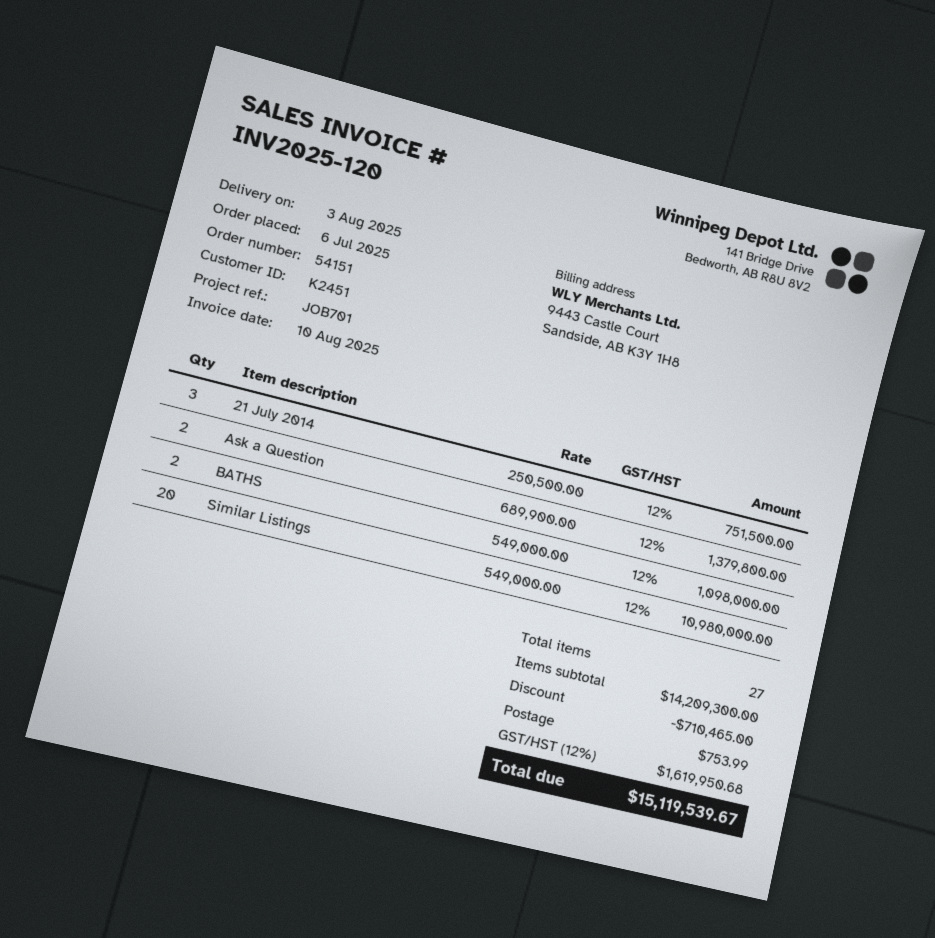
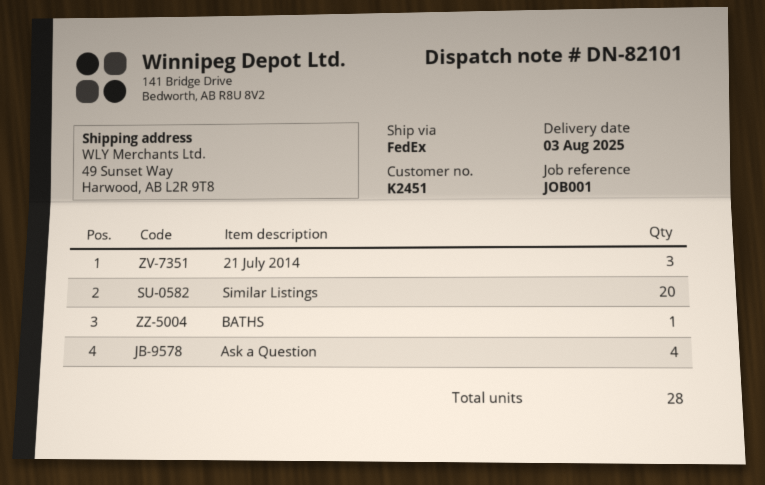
reference: JOB701 -> JOB001
Ask a Question: 2 -> 4
BATHS: 2 -> 1
total quantity: 27 -> 28

